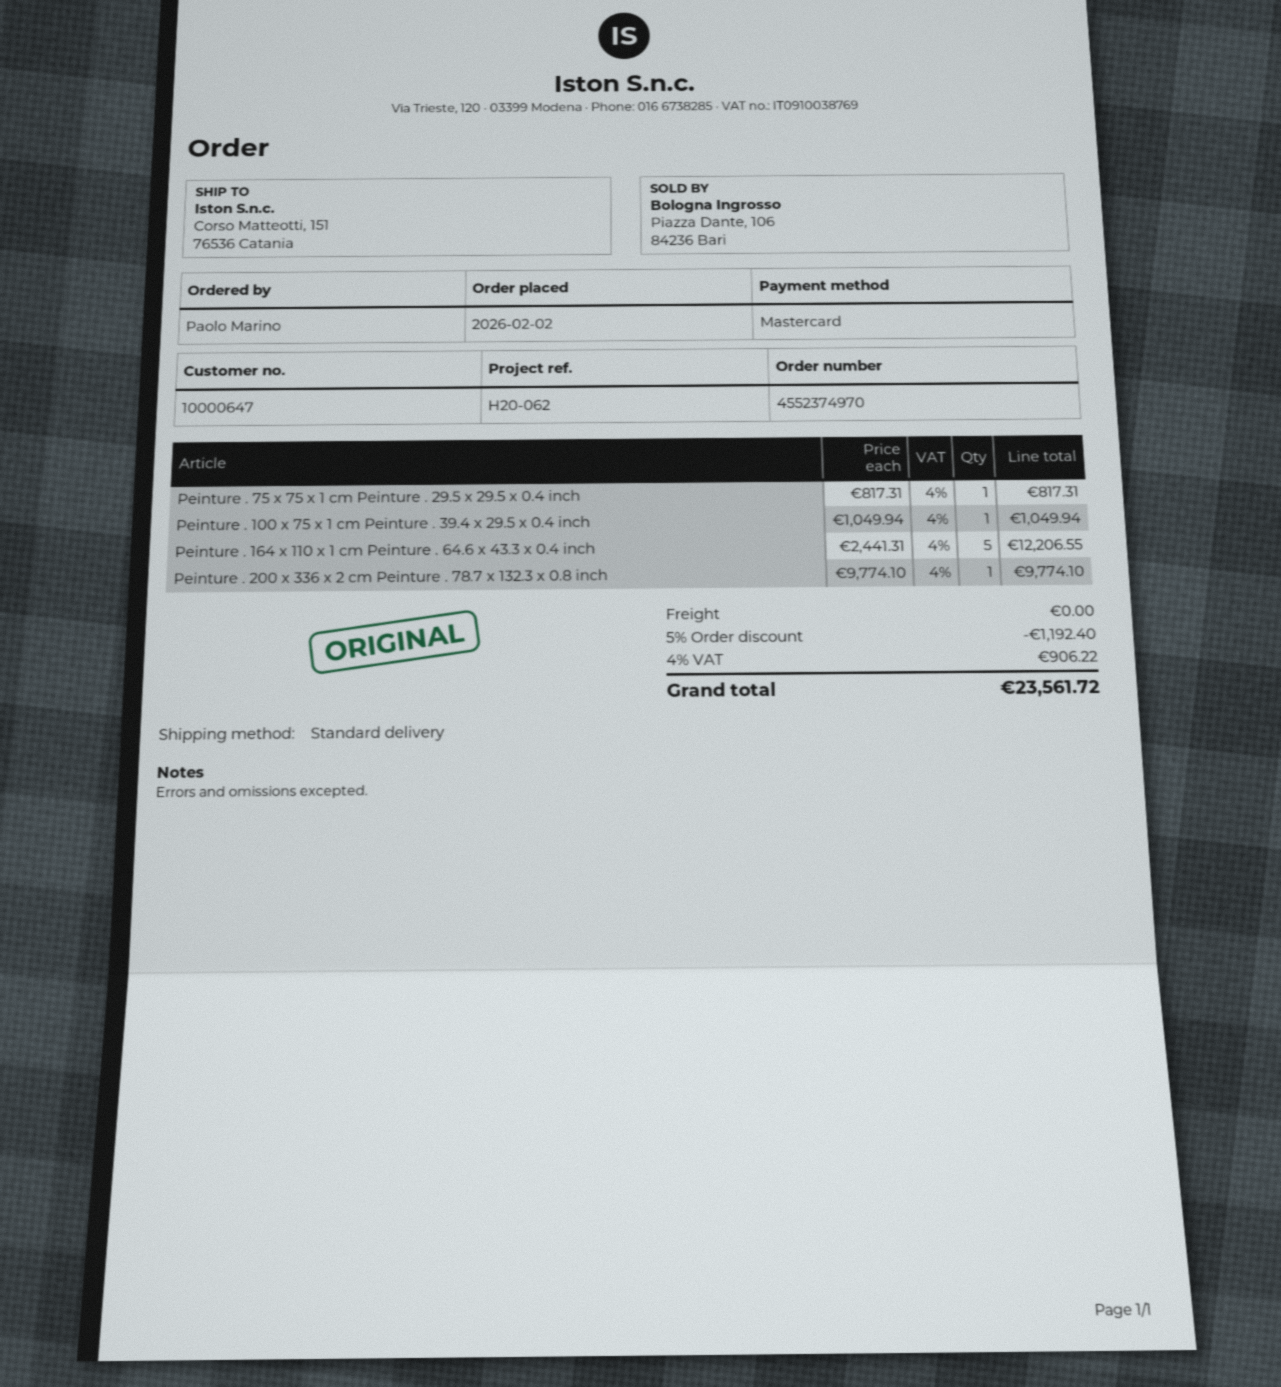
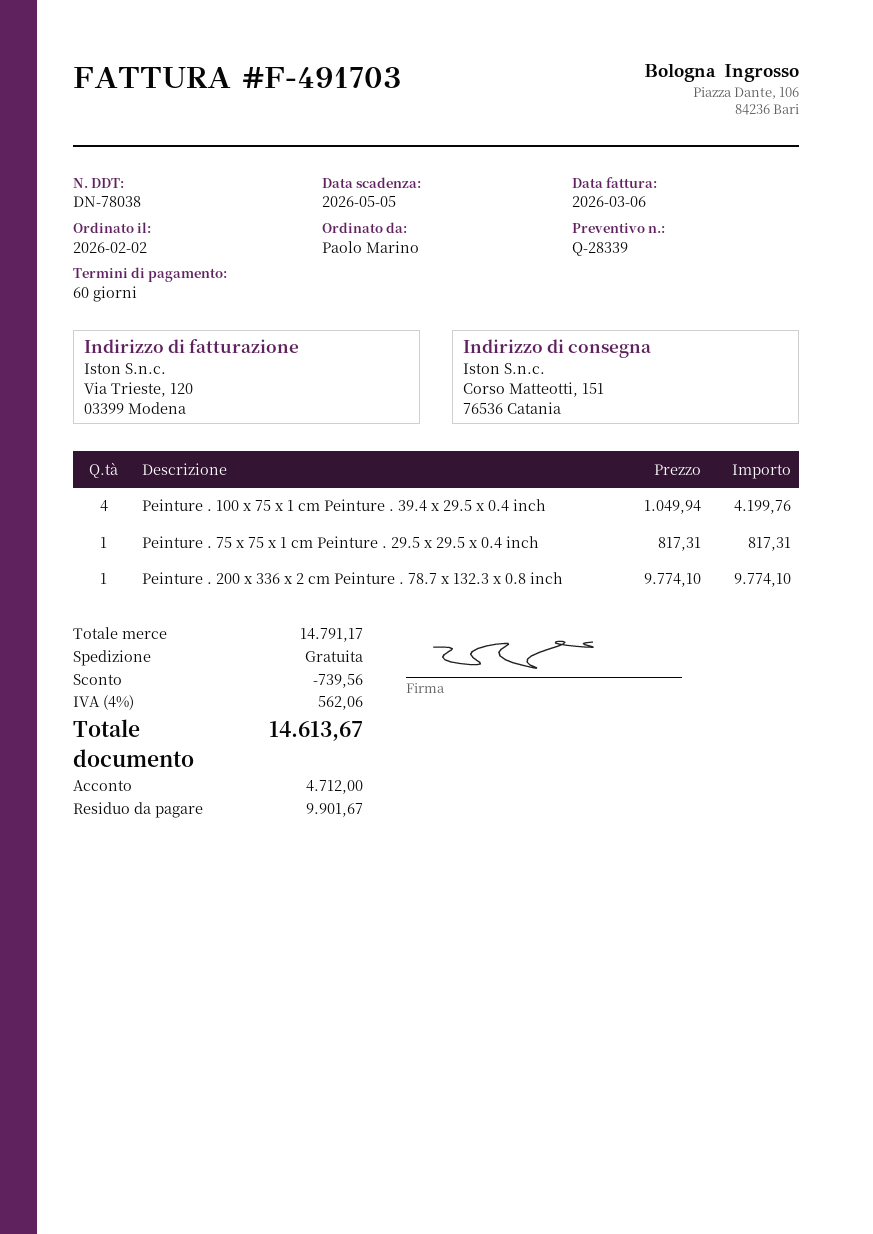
Peinture . 100 x 75 x 1 cm Peinture . 39.4 x 29.5 x 0.4 inch: 1 x 1049.94 = 1049.94 -> 4 x 1049.94 = 4199.76
Peinture . 164 x 110 x 1 cm Peinture . 64.6 x 43.3 x 0.4 inch: 5 x 2441.31 = 12206.55 -> none
discount: 1192.40 -> 739.56
tax: 4% = 906.22 -> 4% = 562.06
total: 23561.72 -> 14613.67

